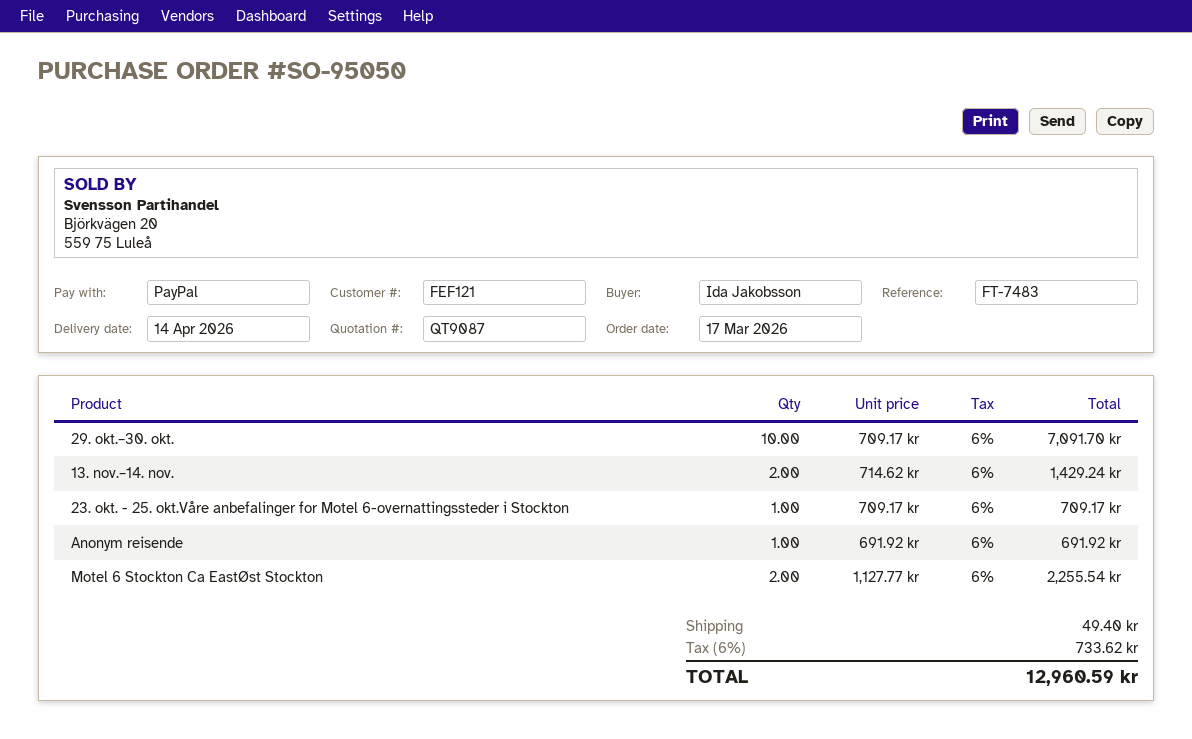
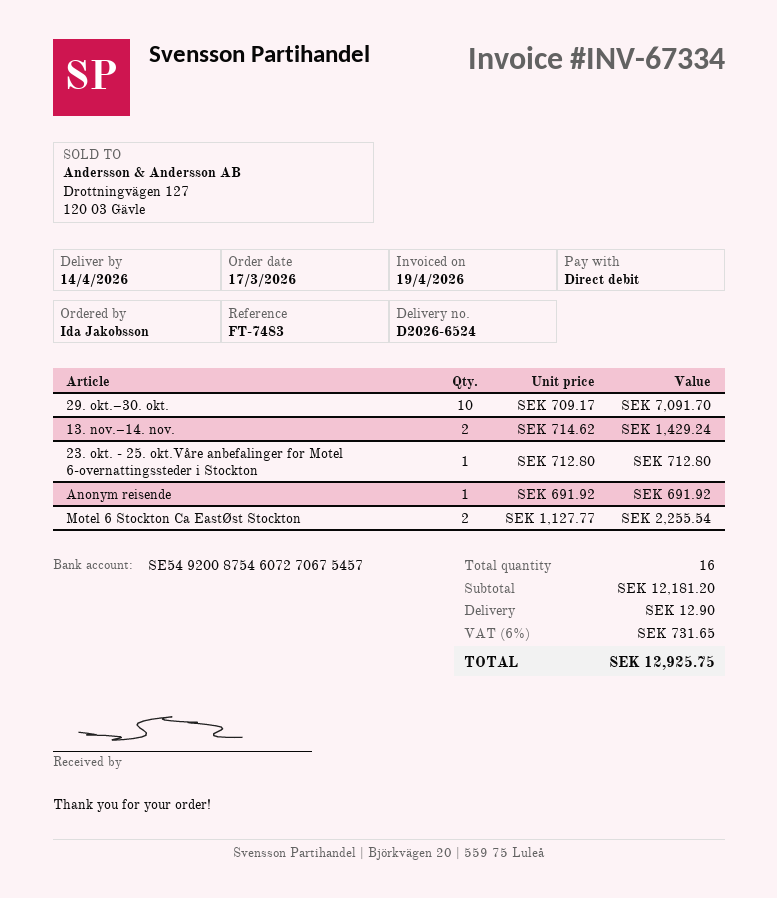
payment method: PayPal -> direct debit
23. okt. - 25. okt.Våre anbefalinger for Motel 6-overnattingssteder i Stockton: 1 x 709.17 = 709.17 -> 1 x 712.80 = 712.80
shipping: 49.40 -> 12.90
tax: 6% = 733.62 -> 6% = 731.65
total: 12960.59 -> 12925.75

